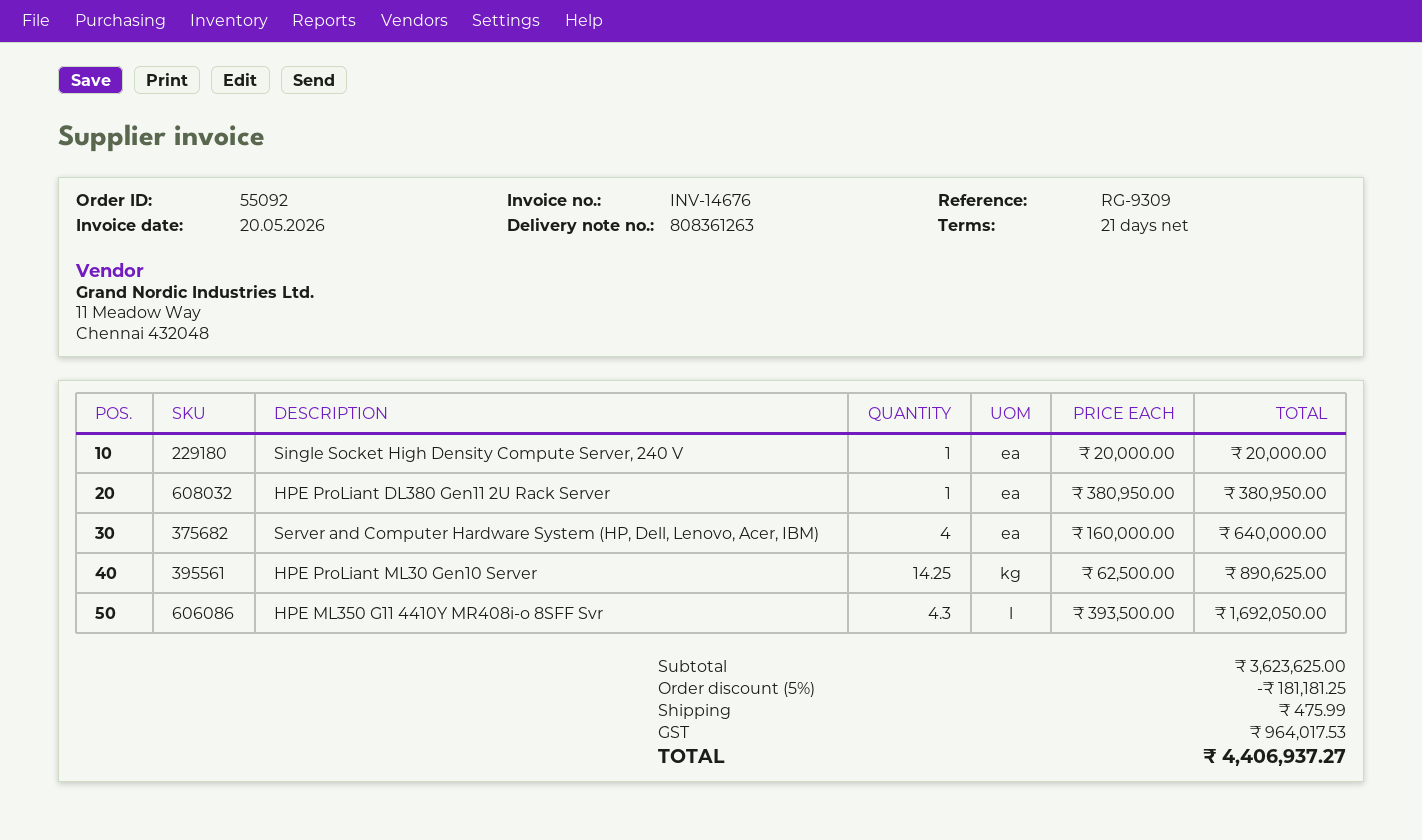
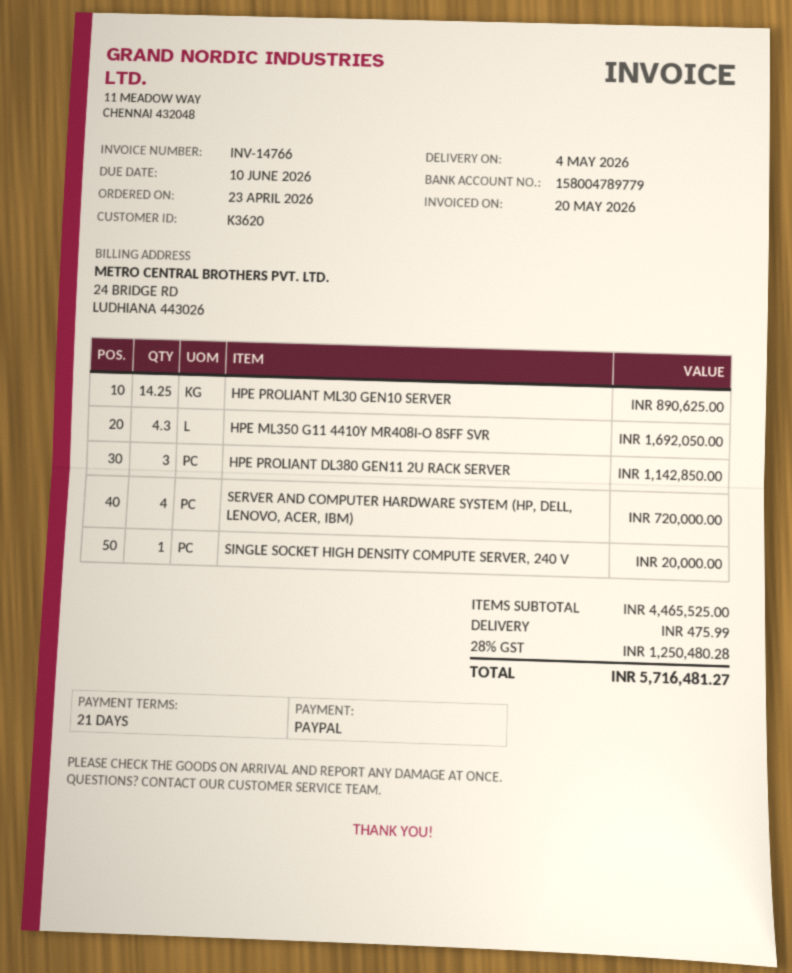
invoice number: INV-14676 -> INV-14766
HPE ProLiant DL380 Gen11 2U Rack Server: 1 for 380950.00 -> 3 for 1142850.00
Server and Computer Hardware System (HP, Dell, Lenovo, Acer, IBM): 4 for 640000.00 -> 4 for 720000.00
subtotal: 3623625.00 -> 4465525.00
discount: 5% = 181181.25 -> none
tax: 964017.53 -> 1250480.28
total: 4406937.27 -> 5716481.27

